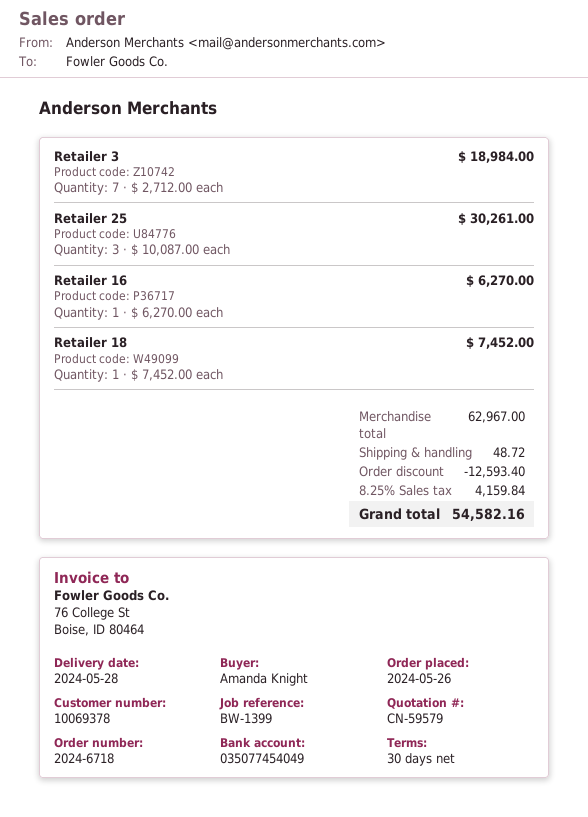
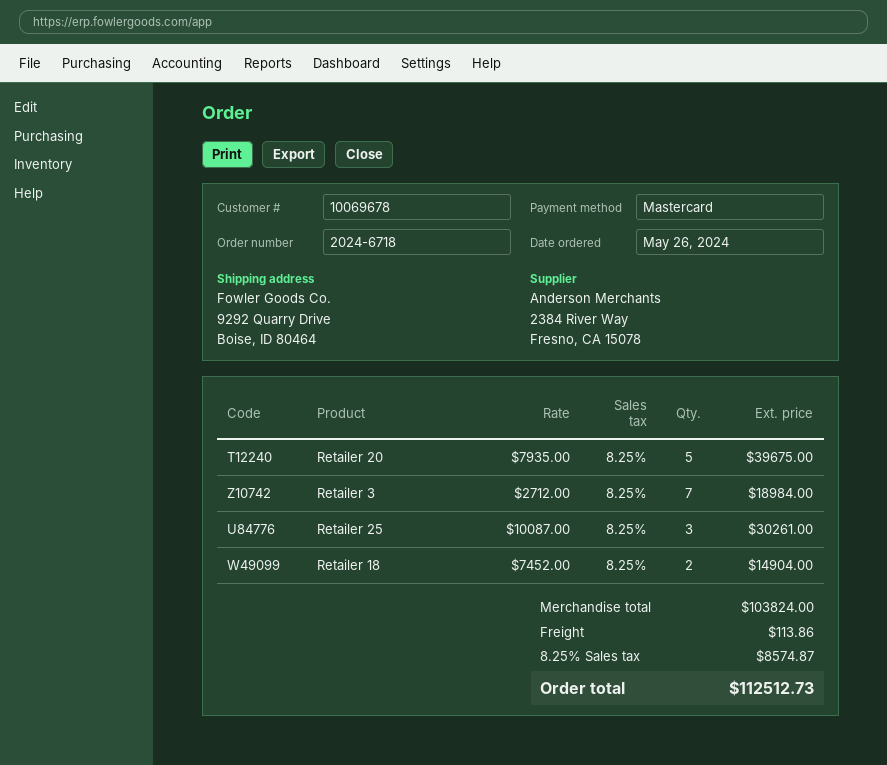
customer number: 10069378 -> 10069678
Retailer 16: 1 x 6270.00 = 6270.00 -> none
Retailer 18: 1 x 7452.00 = 7452.00 -> 2 x 7452.00 = 14904.00
Retailer 20: none -> 5 x 7935.00 = 39675.00
subtotal: 62967.00 -> 103824.00
discount: 12593.40 -> none
shipping: 48.72 -> 113.86
tax: 8.25% = 4159.84 -> 8.25% = 8574.87
total: 54582.16 -> 112512.73

